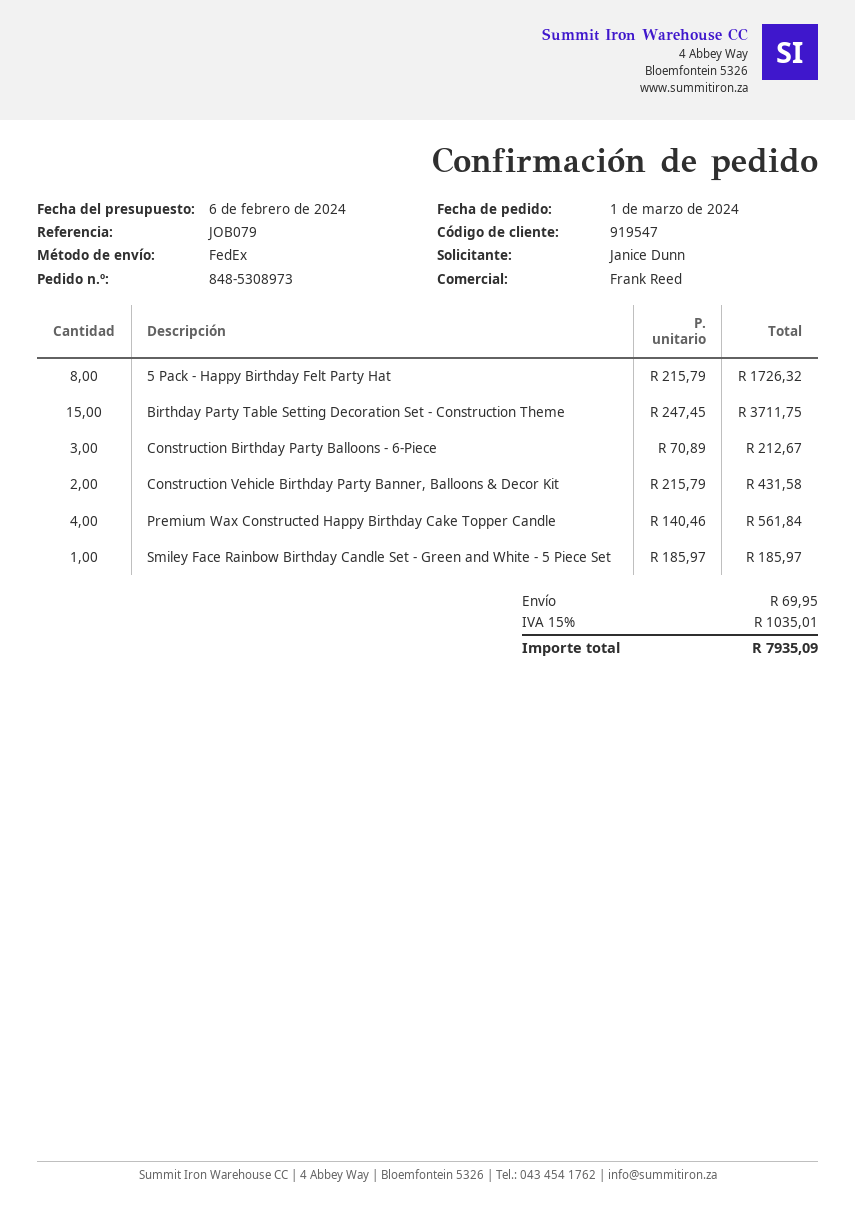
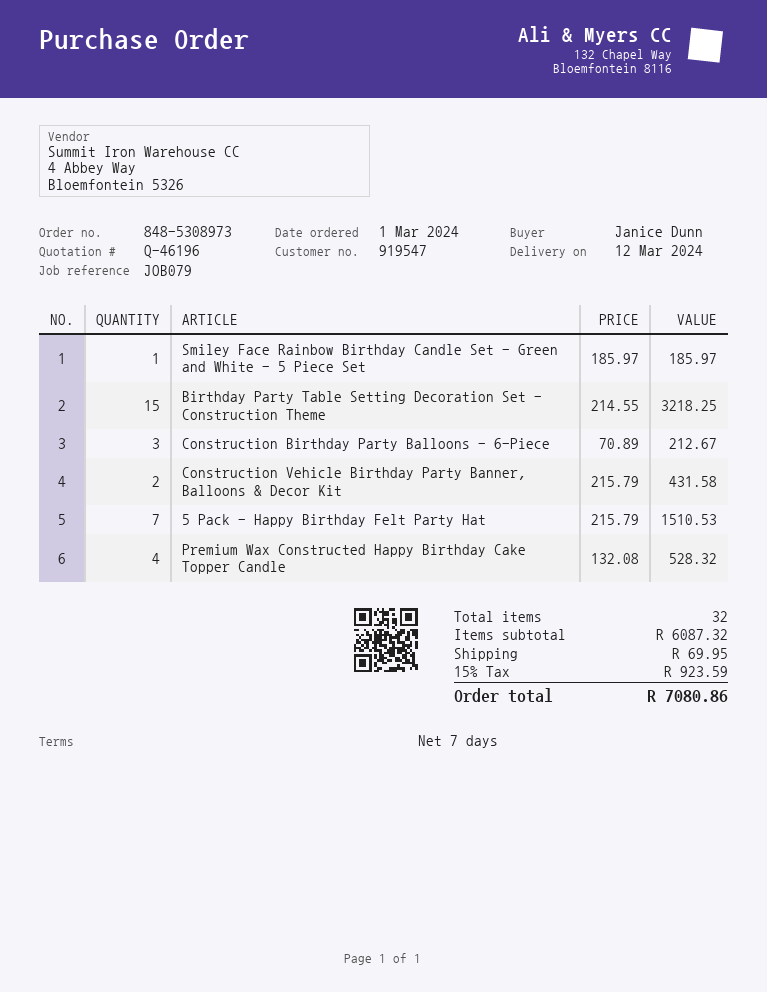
5 Pack - Happy Birthday Felt Party Hat: 8 x 215.79 = 1726.32 -> 7 x 215.79 = 1510.53
Birthday Party Table Setting Decoration Set - Construction Theme: 15 x 247.45 = 3711.75 -> 15 x 214.55 = 3218.25
Premium Wax Constructed Happy Birthday Cake Topper Candle: 4 x 140.46 = 561.84 -> 4 x 132.08 = 528.32
tax: 15% = 1035.01 -> 15% = 923.59
total: 7935.09 -> 7080.86

